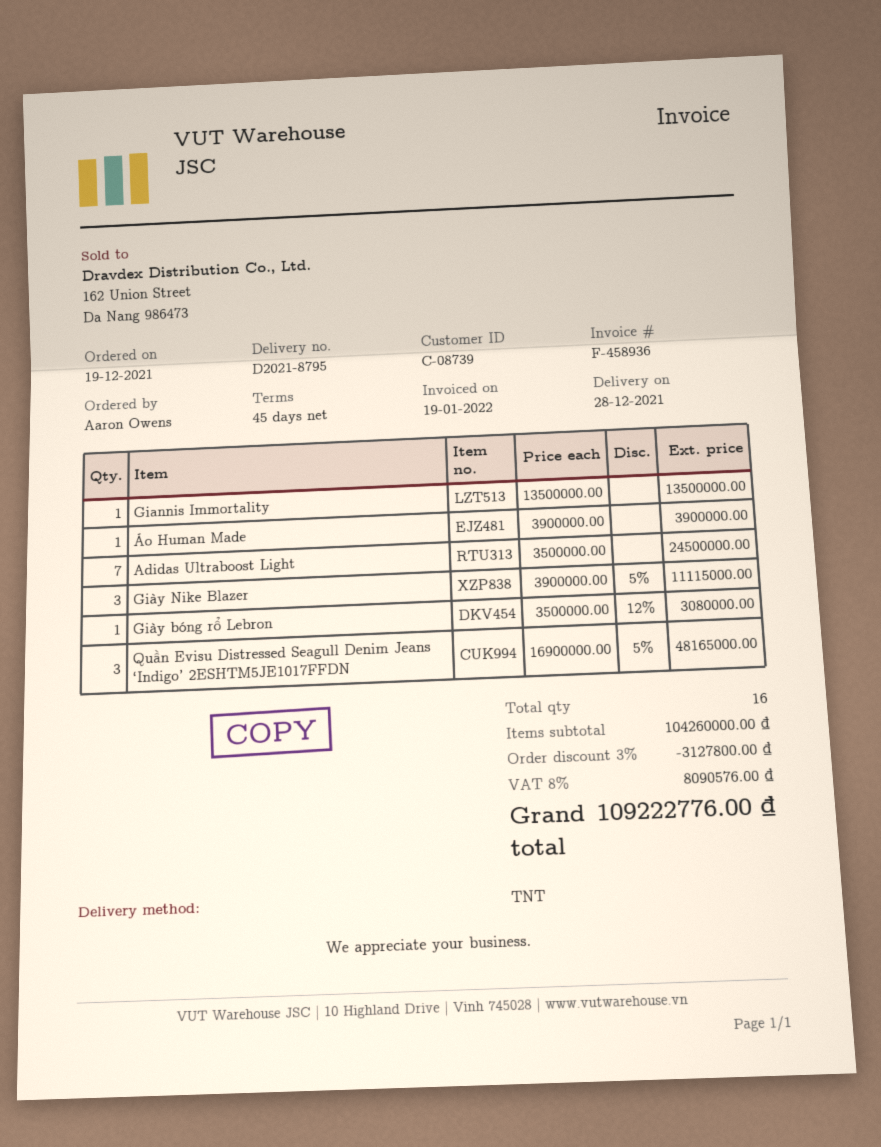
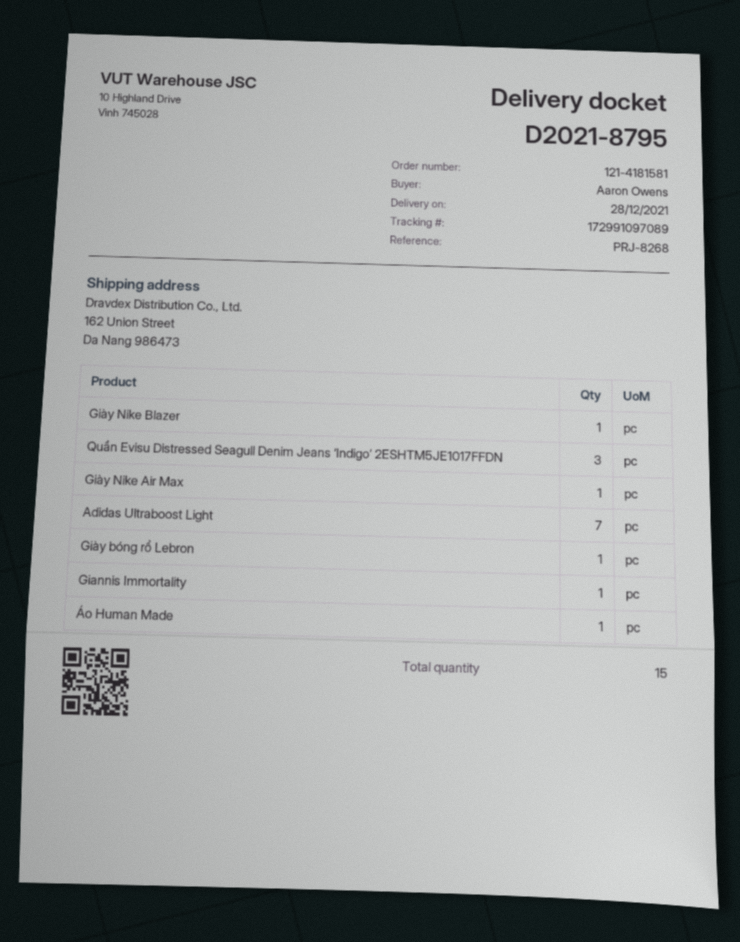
Giày Nike Blazer: 3 -> 1
Giày Nike Air Max: none -> 1
total quantity: 16 -> 15

